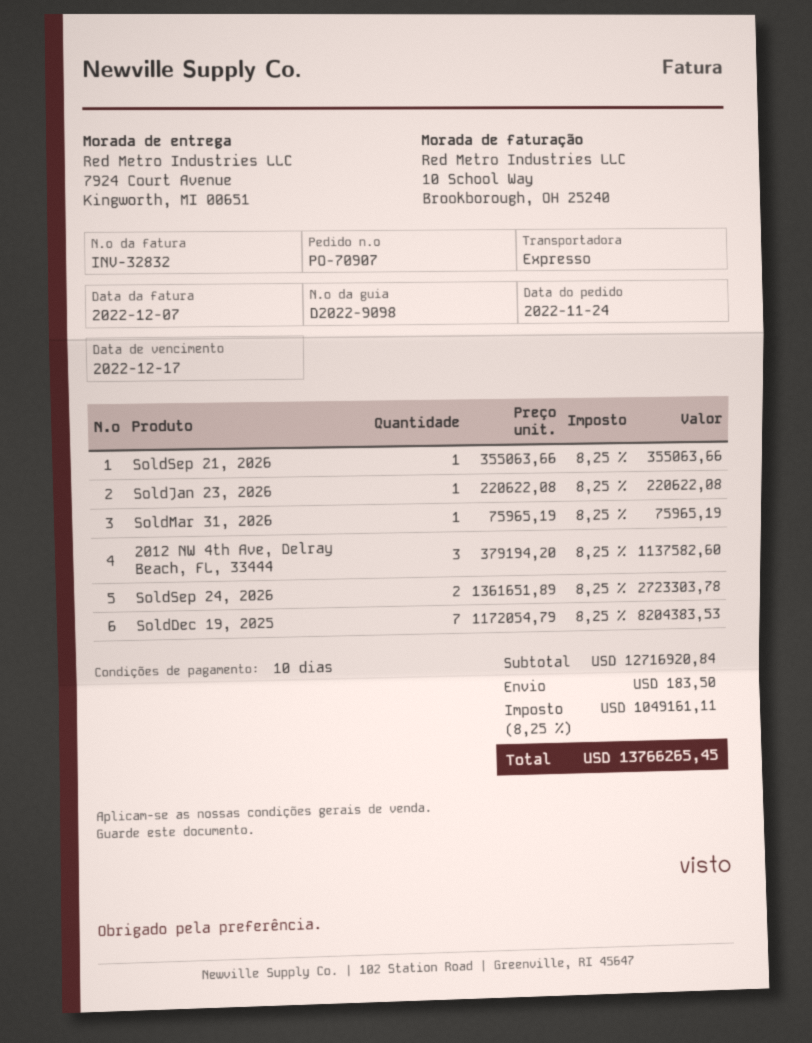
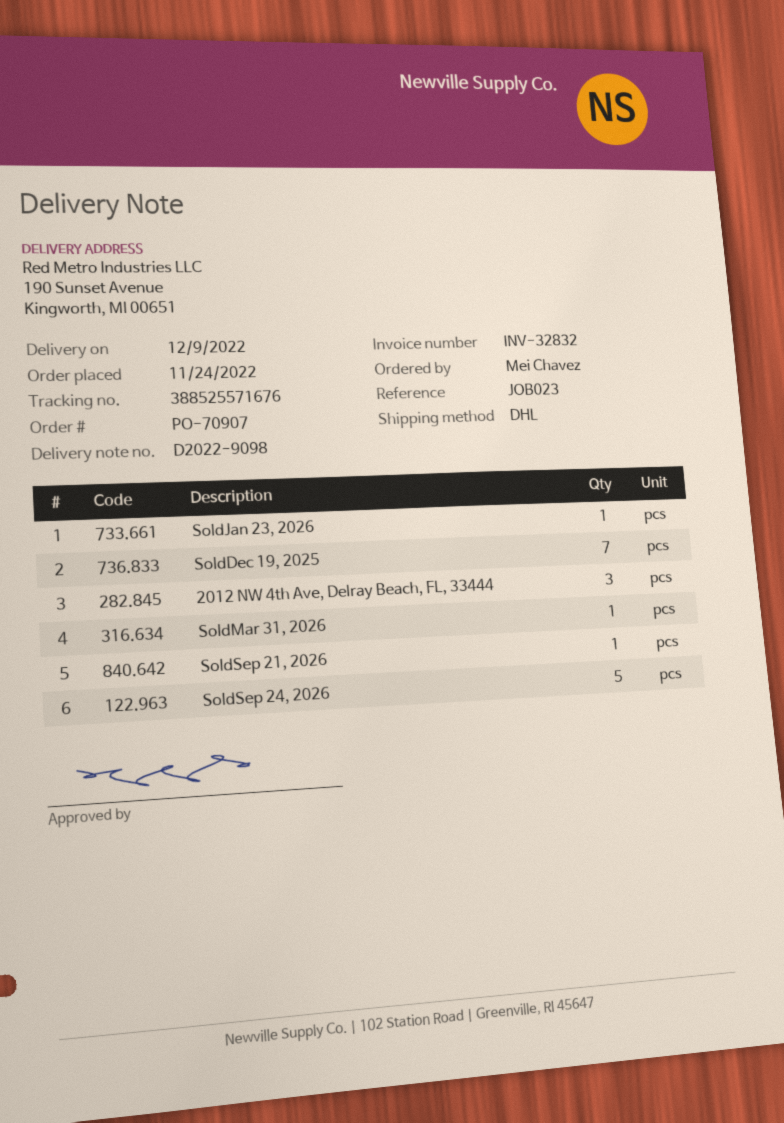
shipping method: express -> DHL
ship to: 7924 Court Avenue, Kingworth, MI 00651 -> 190 Sunset Avenue, Kingworth, MI 00651
SoldSep 24, 2026: 2 -> 5

